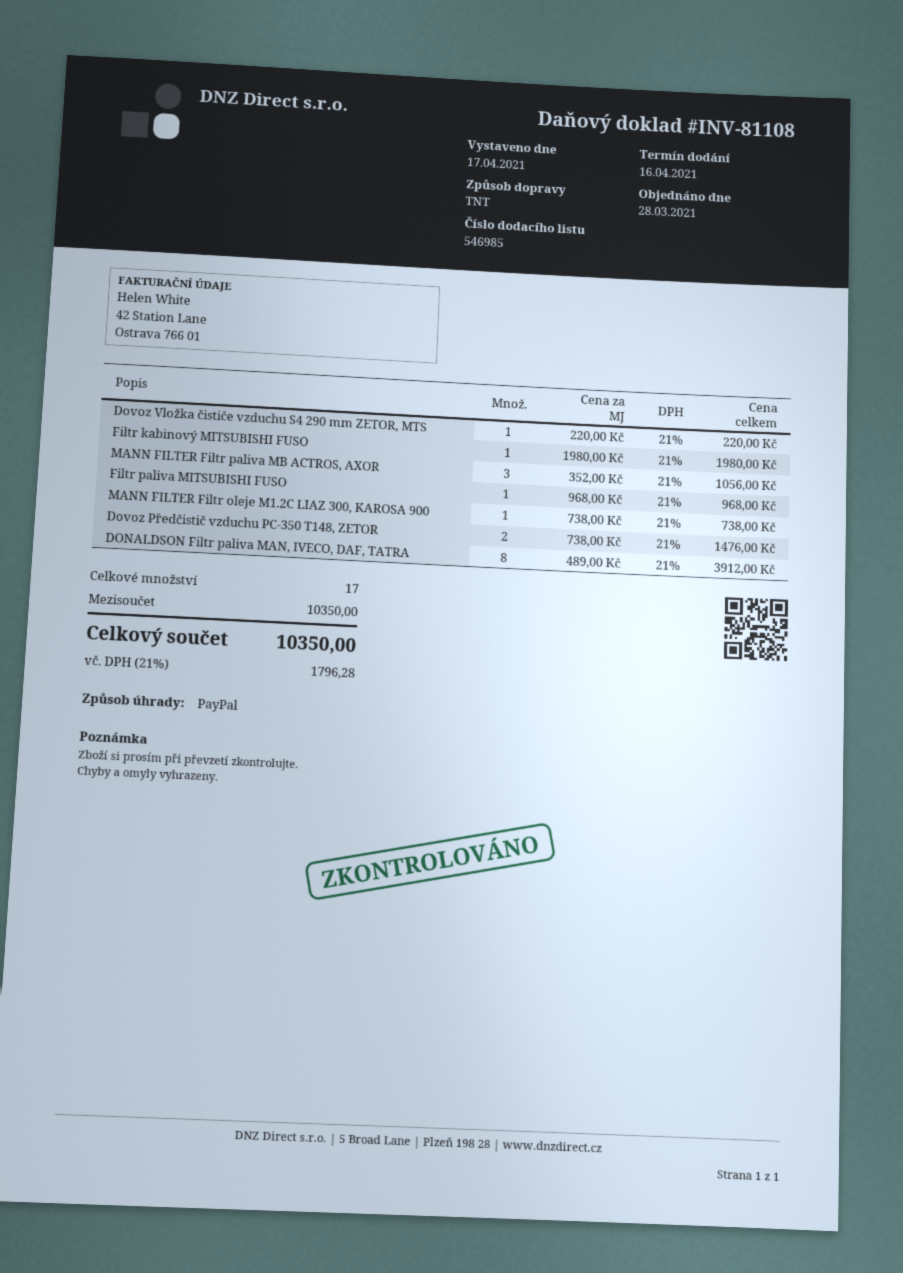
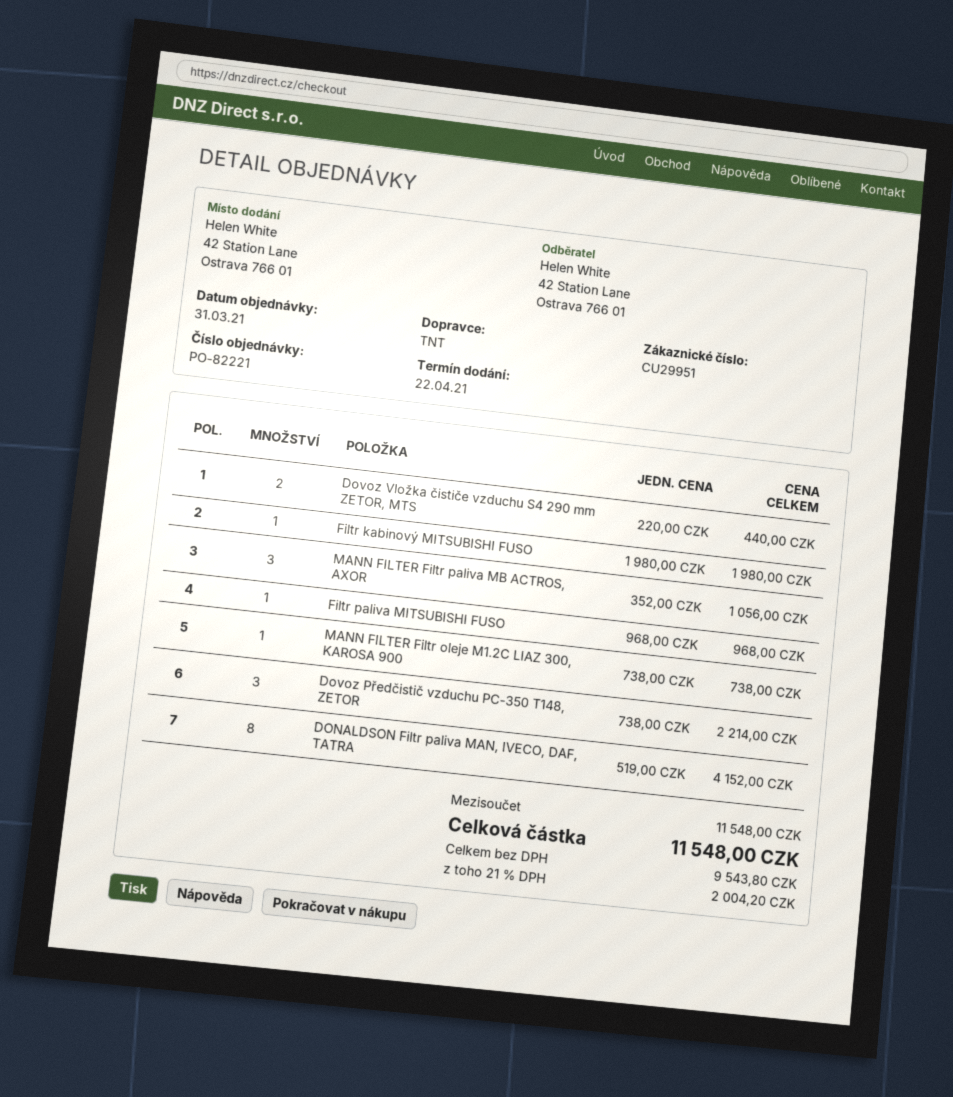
order date: 2021-03-28 -> 2021-03-31
delivery date: 2021-04-16 -> 2021-04-22
Dovoz Vložka čističe vzduchu S4 290 mm ZETOR, MTS: 1 x 220.00 = 220.00 -> 2 x 220.00 = 440.00
Dovoz Předčistič vzduchu PC-350 T148, ZETOR: 2 x 738.00 = 1476.00 -> 3 x 738.00 = 2214.00
DONALDSON Filtr paliva MAN, IVECO, DAF, TATRA: 8 x 489.00 = 3912.00 -> 8 x 519.00 = 4152.00
subtotal: 10350.00 -> 11548.00
tax: 21% = 1796.28 -> 21% = 2004.20
total: 10350.00 -> 11548.00

